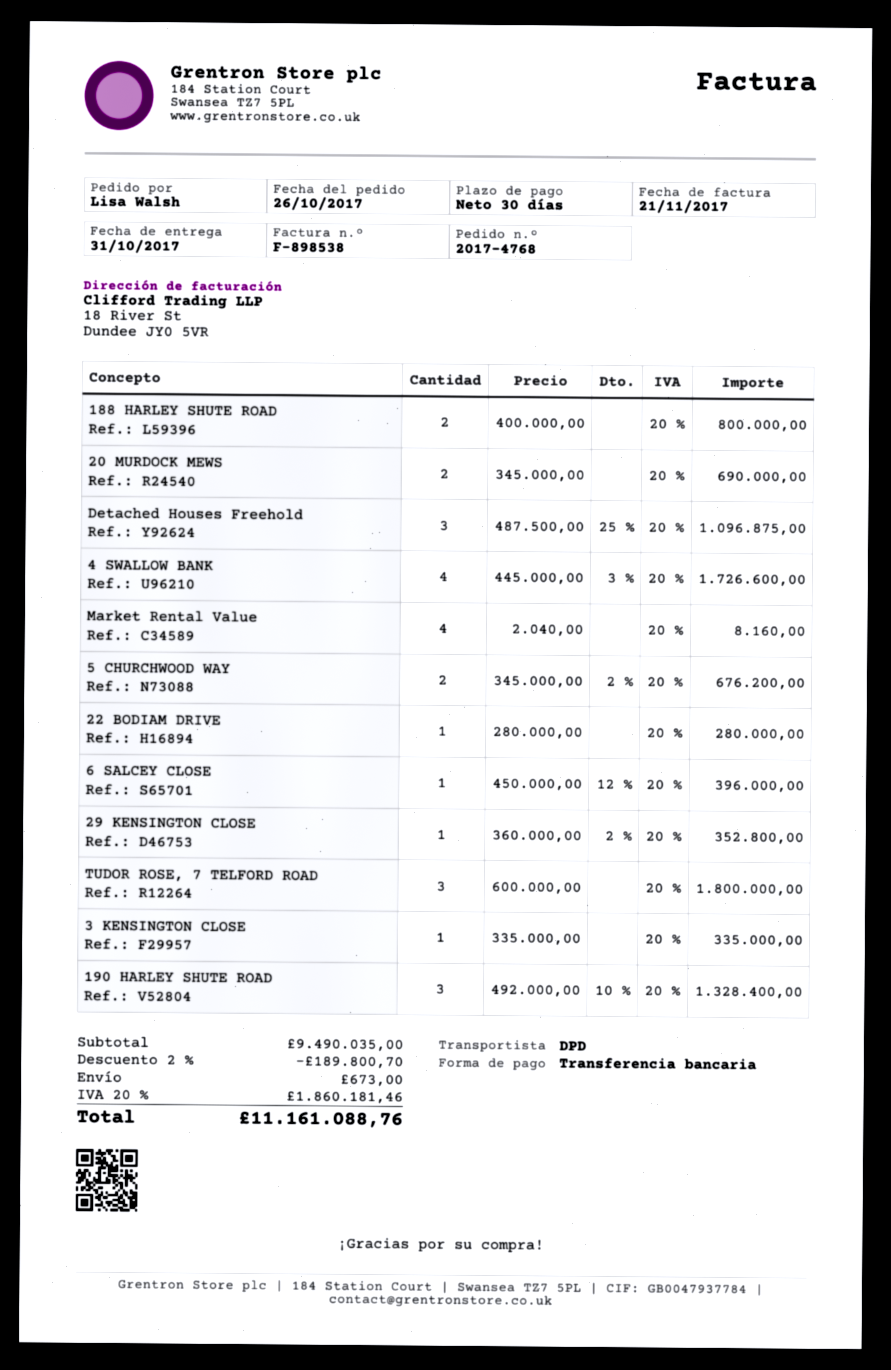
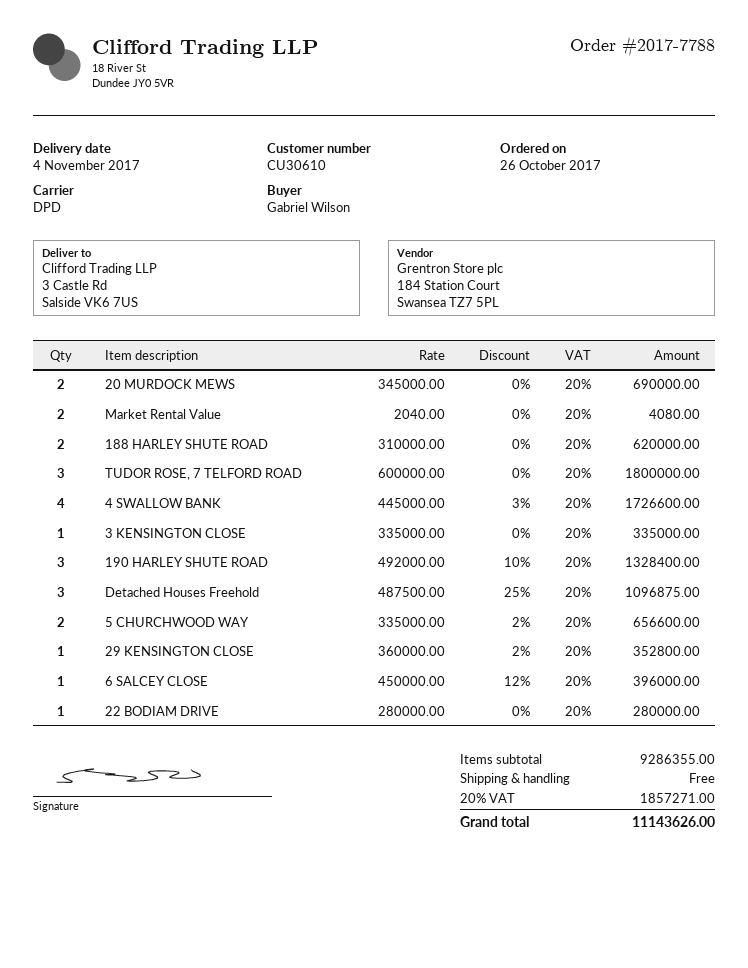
order number: 2017-4768 -> 2017-7788
delivery date: 2017-10-31 -> 2017-11-04
ordered by: Lisa Walsh -> Gabriel Wilson
188 HARLEY SHUTE ROAD: 2 x 400000.00 = 800000.00 -> 2 x 310000.00 = 620000.00
Market Rental Value: 4 x 2040.00 = 8160.00 -> 2 x 2040.00 = 4080.00
5 CHURCHWOOD WAY: 2 x 345000.00 - 2% = 676200.00 -> 2 x 335000.00 - 2% = 656600.00
subtotal: 9490035.00 -> 9286355.00
discount: 2% = 189800.70 -> none
shipping: 673.00 -> 0.00
tax: 20% = 1860181.46 -> 20% = 1857271.00
total: 11161088.76 -> 11143626.00

